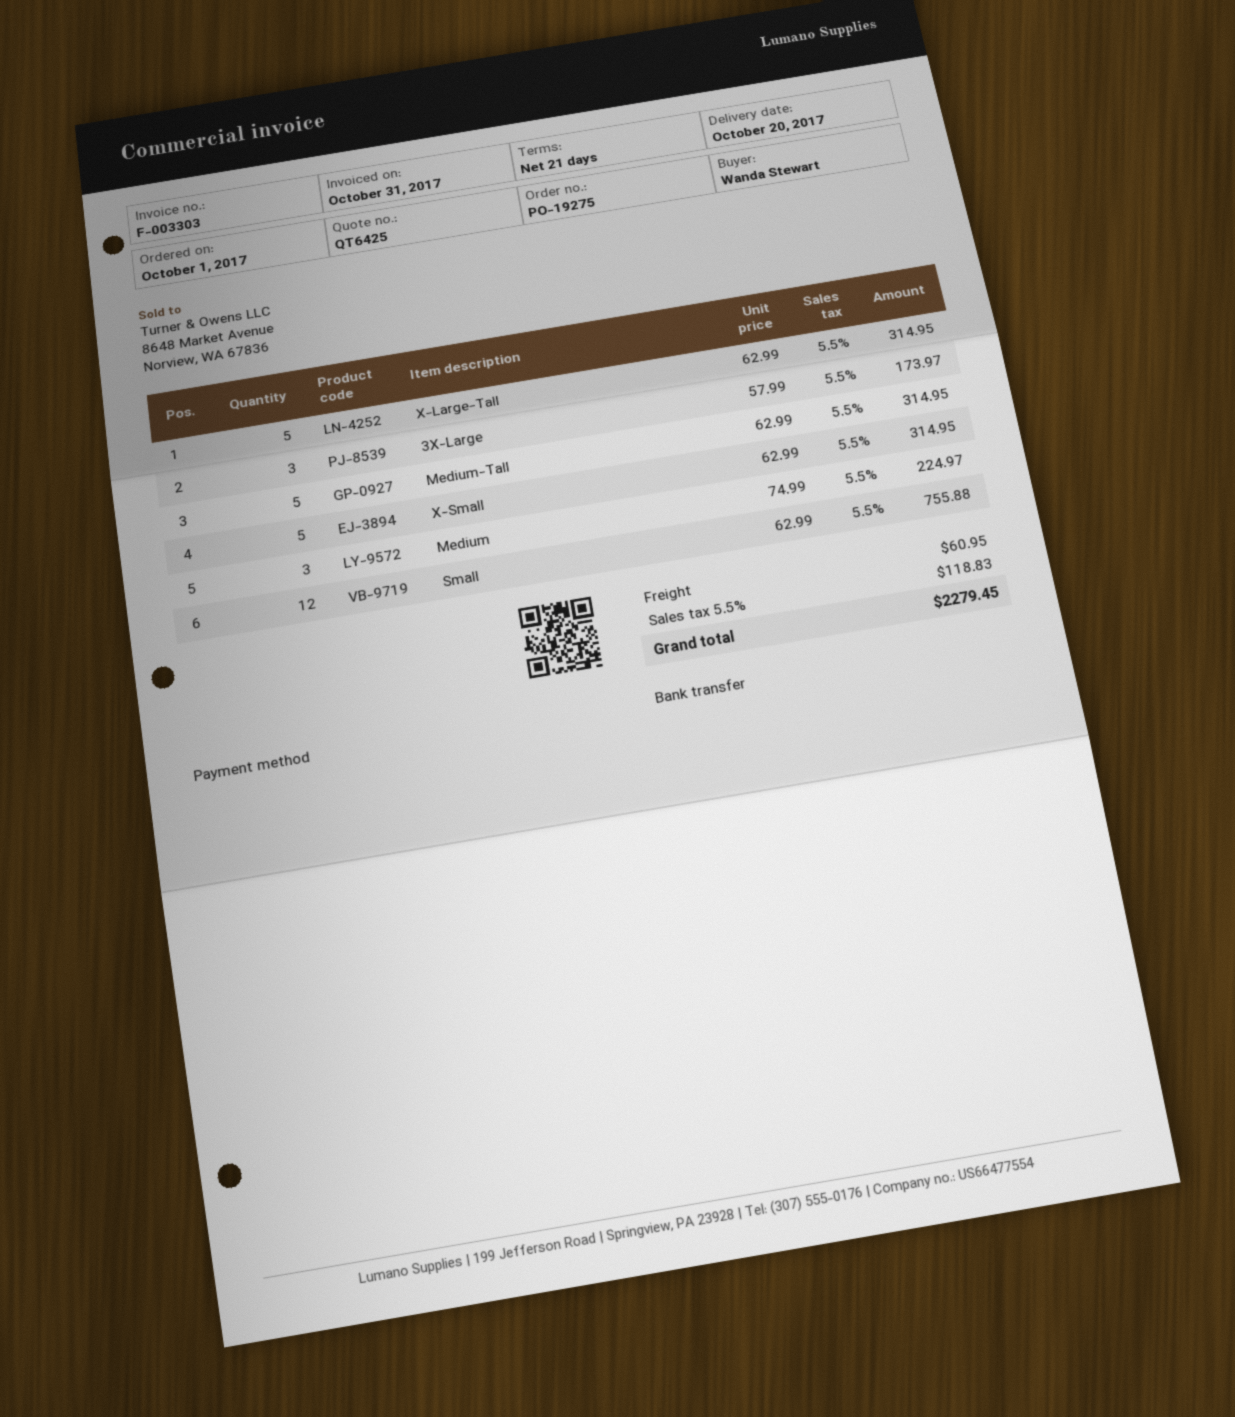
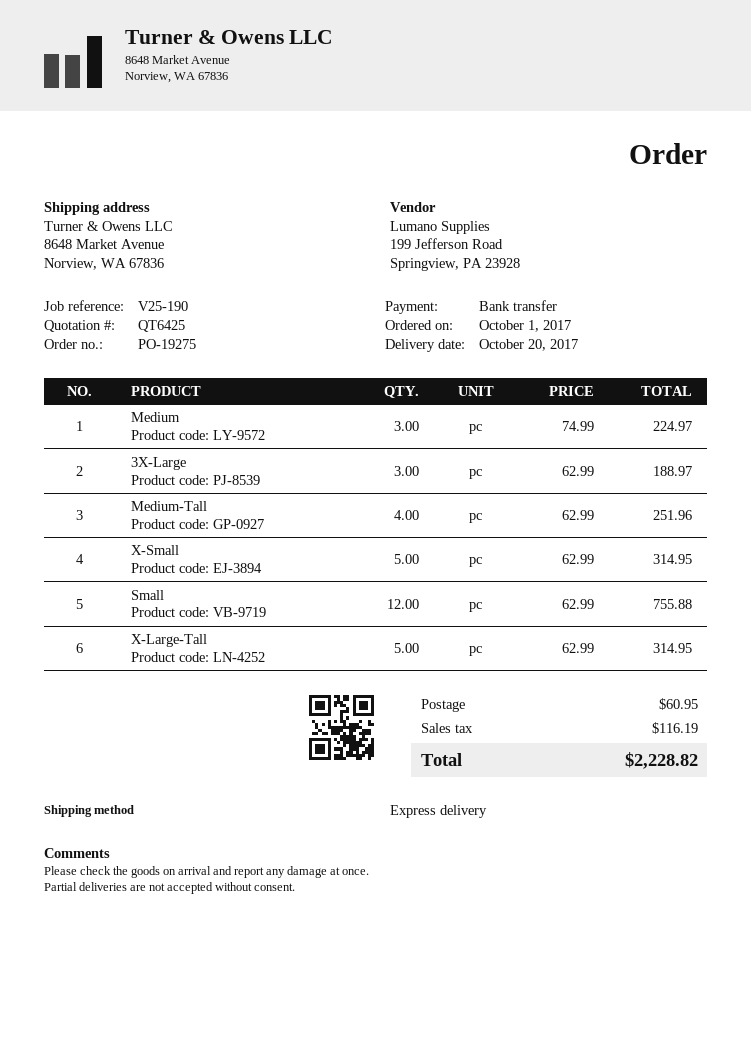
3X-Large: 3 x 57.99 = 173.97 -> 3 x 62.99 = 188.97
Medium-Tall: 5 x 62.99 = 314.95 -> 4 x 62.99 = 251.96
tax: 118.83 -> 116.19
total: 2279.45 -> 2228.82

